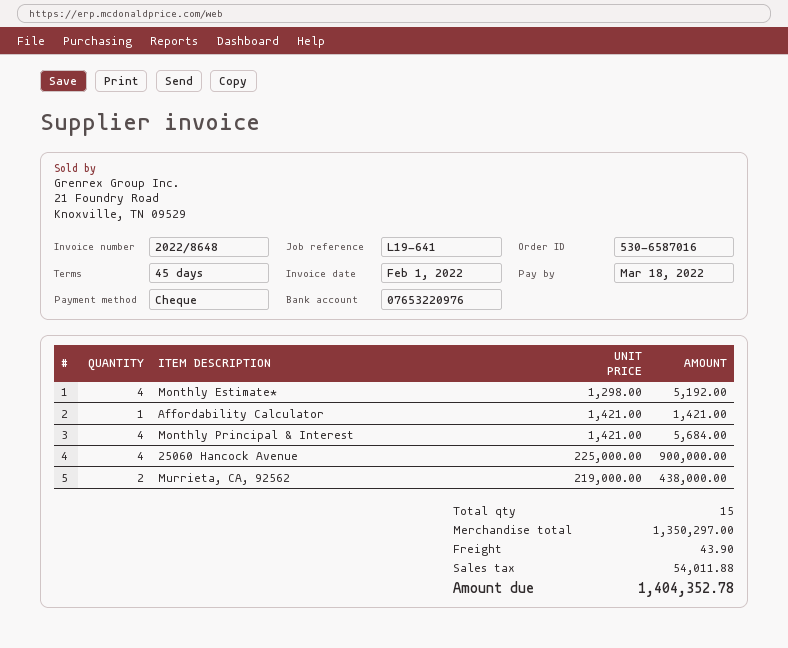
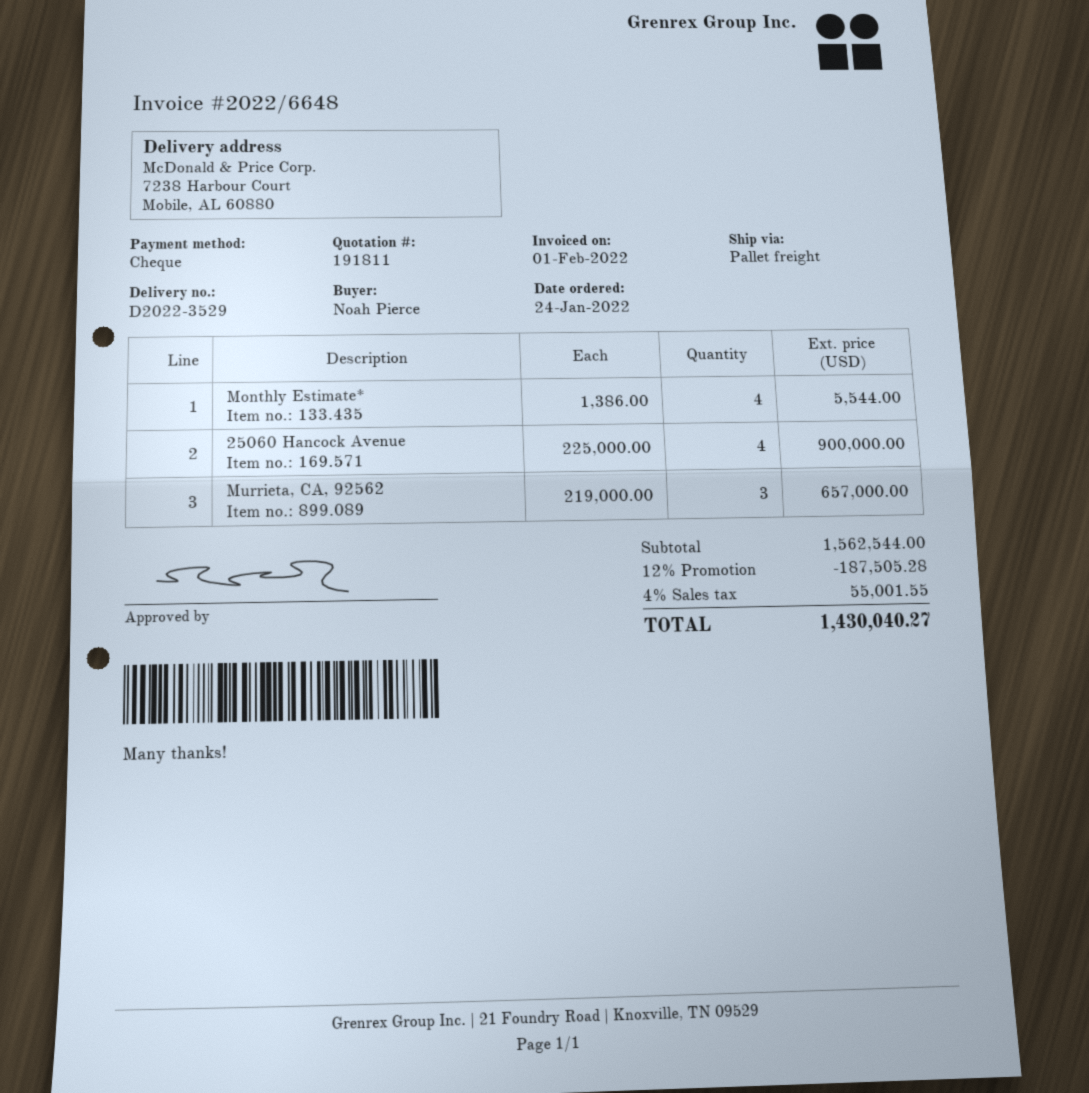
invoice number: 2022/8648 -> 2022/6648
Monthly Estimate*: 4 x 1298.00 = 5192.00 -> 4 x 1386.00 = 5544.00
Affordability Calculator: 1 x 1421.00 = 1421.00 -> none
Monthly Principal & Interest: 4 x 1421.00 = 5684.00 -> none
Murrieta, CA, 92562: 2 x 219000.00 = 438000.00 -> 3 x 219000.00 = 657000.00
subtotal: 1350297.00 -> 1562544.00
discount: none -> 12% = 187505.28
shipping: 43.90 -> none
tax: 54011.88 -> 55001.55
total: 1404352.78 -> 1430040.27

